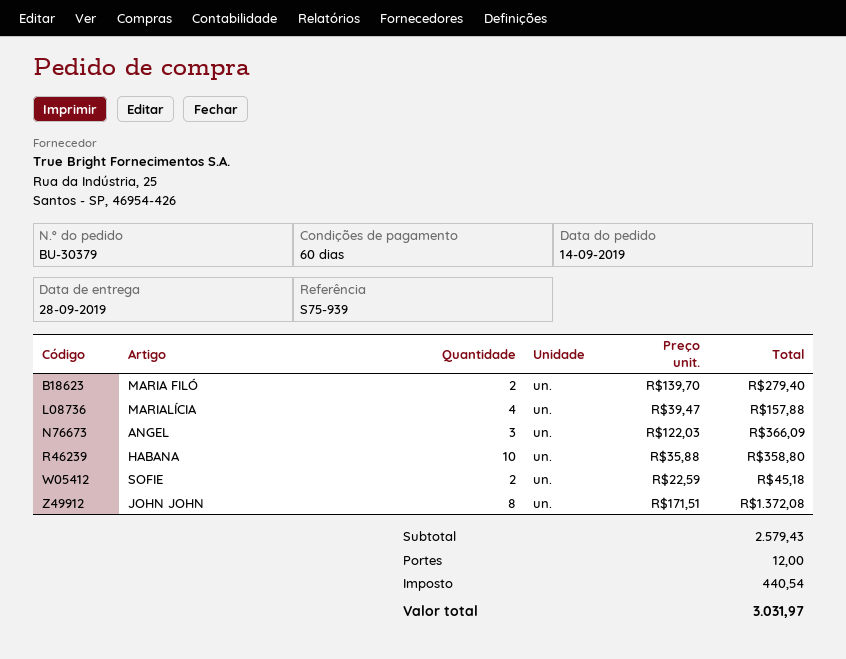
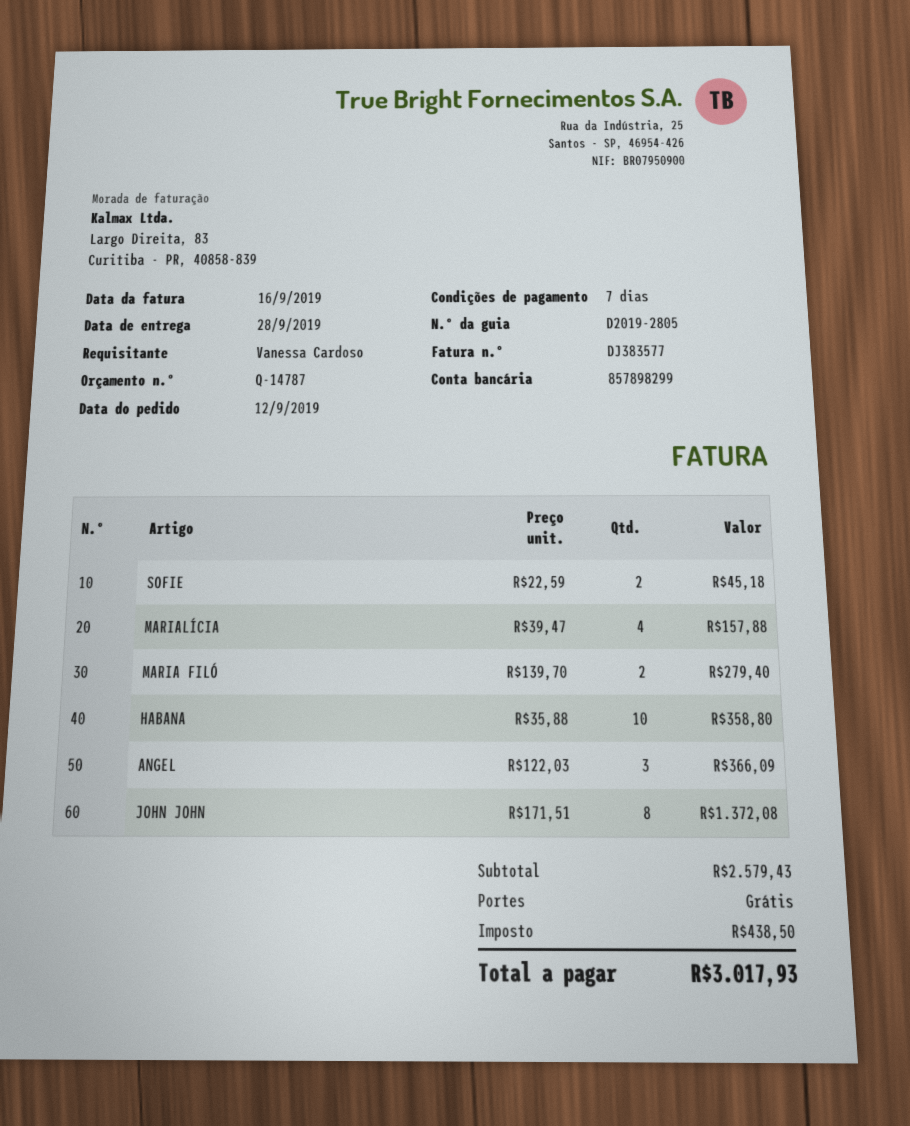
order date: 2019-09-14 -> 2019-09-12
payment terms: 60 days -> 7 days
shipping: 12.00 -> 0.00
tax: 440.54 -> 438.50
total: 3031.97 -> 3017.93

